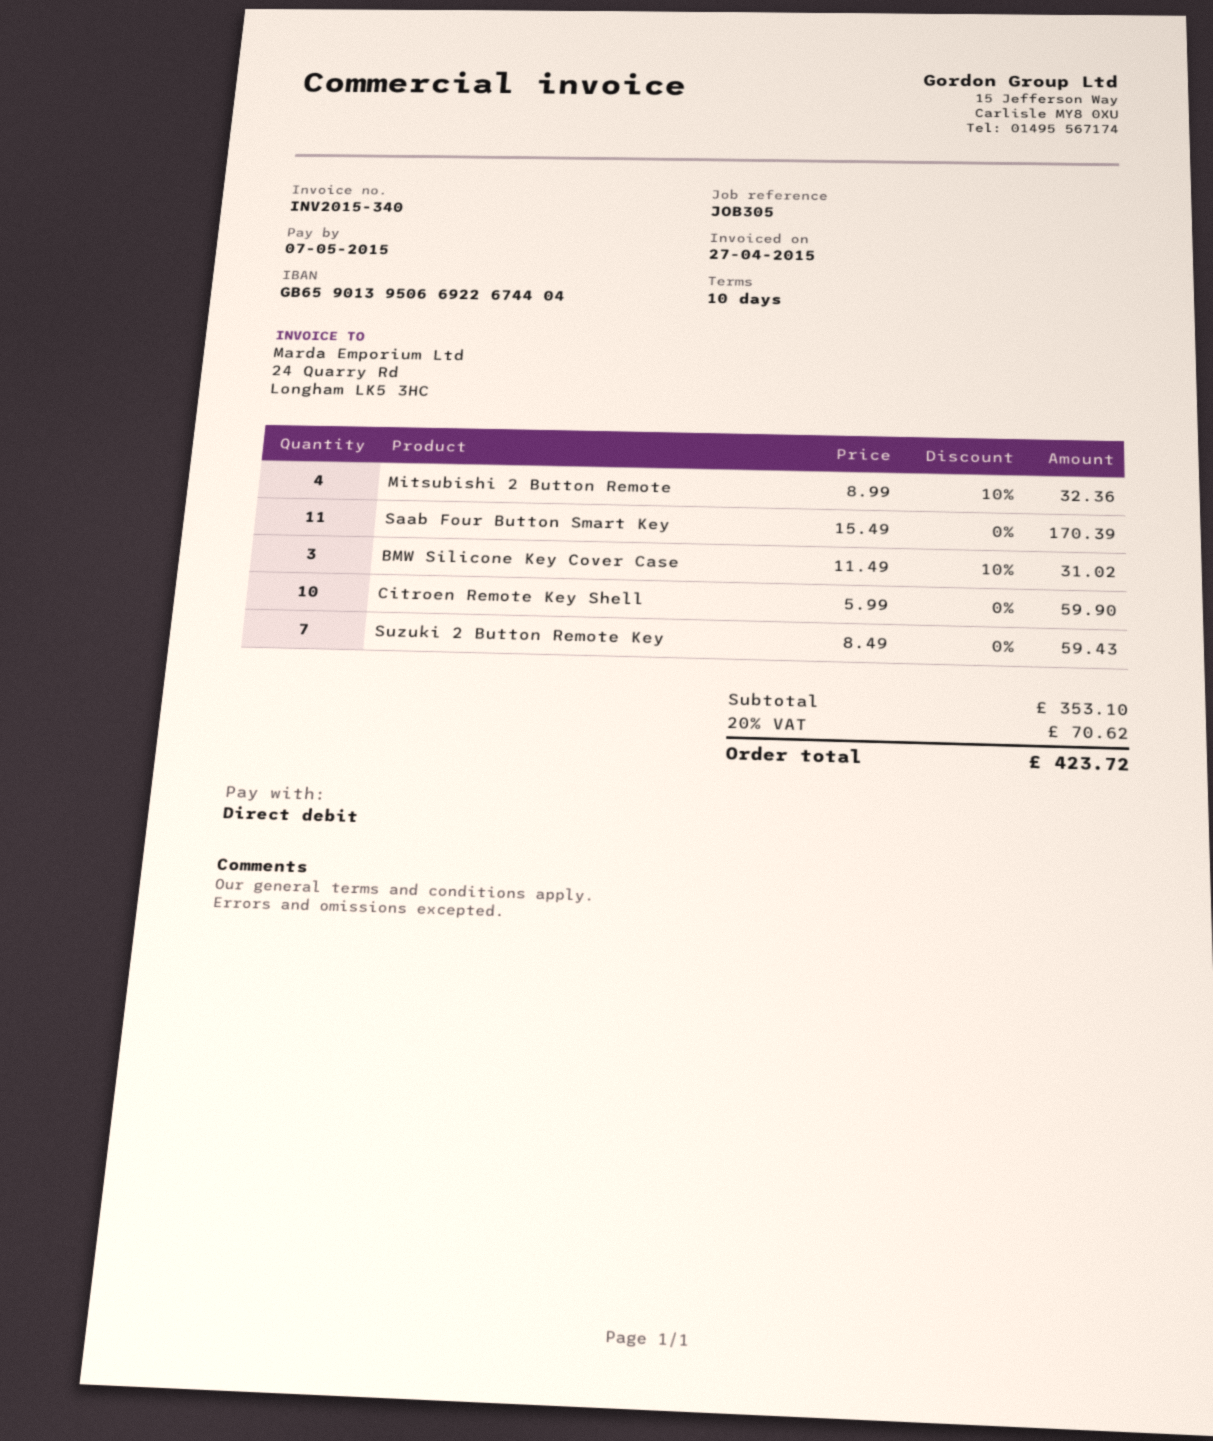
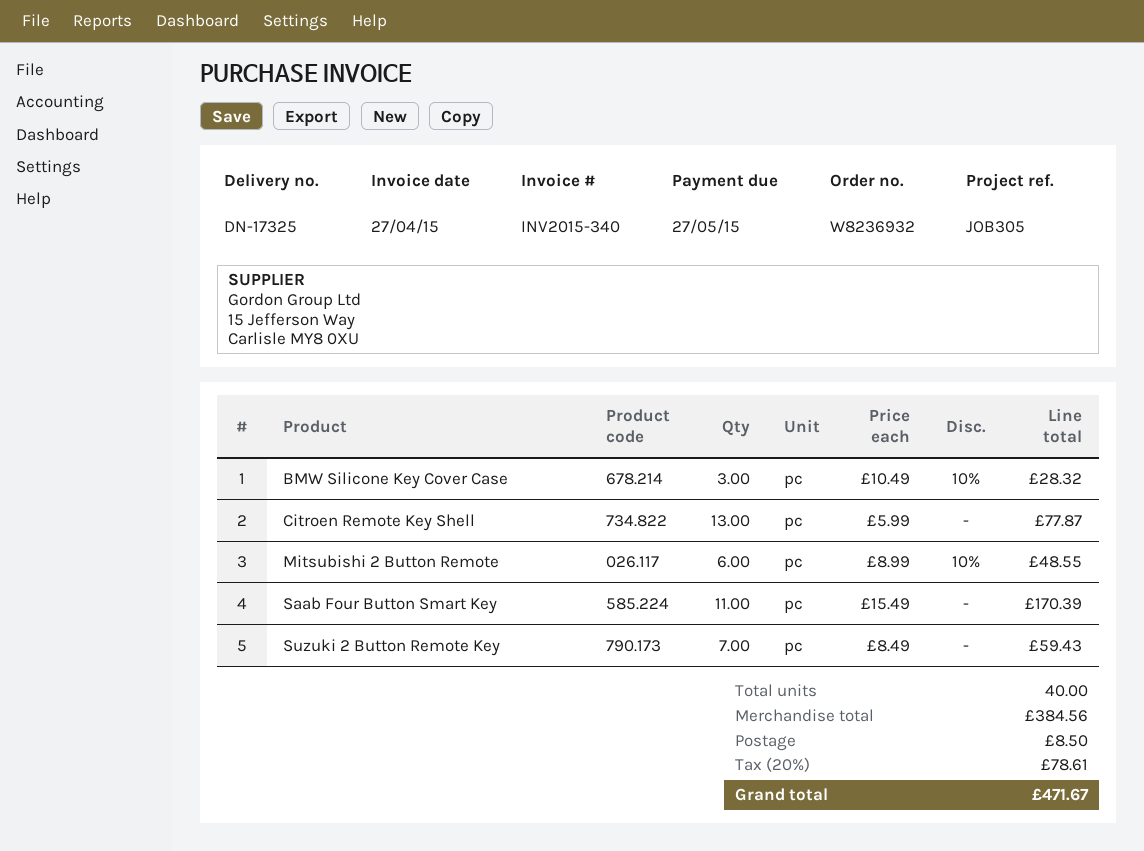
due date: 2015-05-07 -> 2015-05-27
Mitsubishi 2 Button Remote: 4 x 8.99 - 10% = 32.36 -> 6 x 8.99 - 10% = 48.55
BMW Silicone Key Cover Case: 3 x 11.49 - 10% = 31.02 -> 3 x 10.49 - 10% = 28.32
Citroen Remote Key Shell: 10 x 5.99 = 59.90 -> 13 x 5.99 = 77.87
subtotal: 353.10 -> 384.56
shipping: none -> 8.50
tax: 20% = 70.62 -> 20% = 78.61
total: 423.72 -> 471.67

